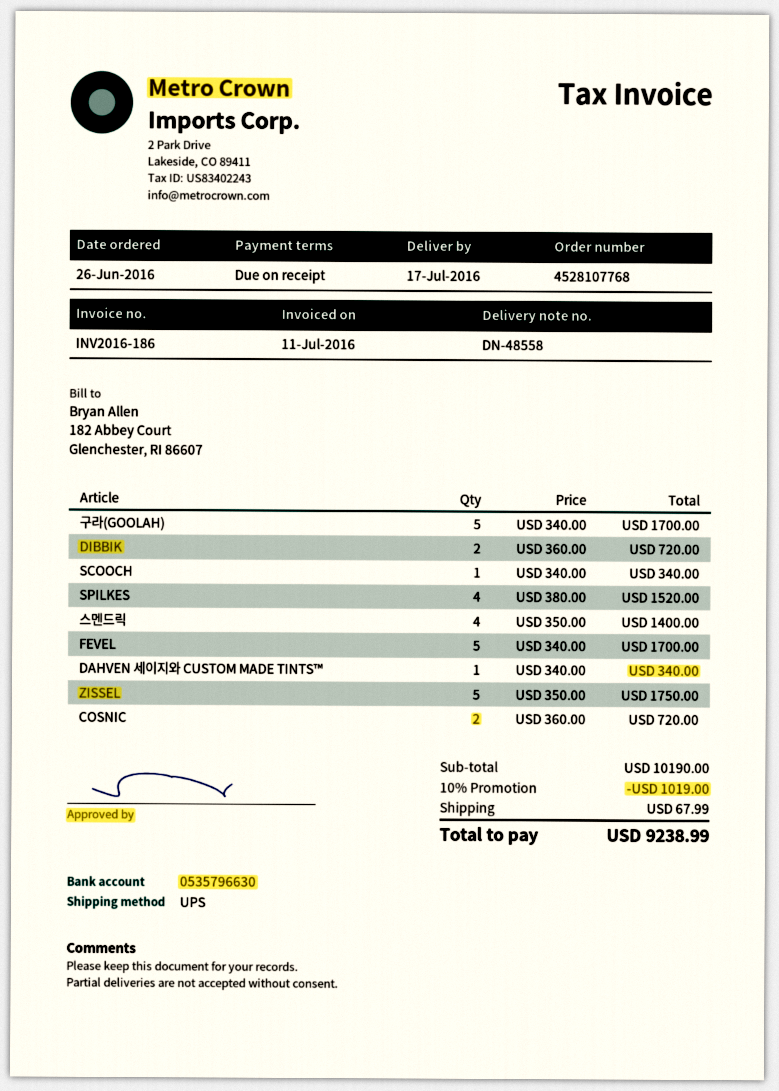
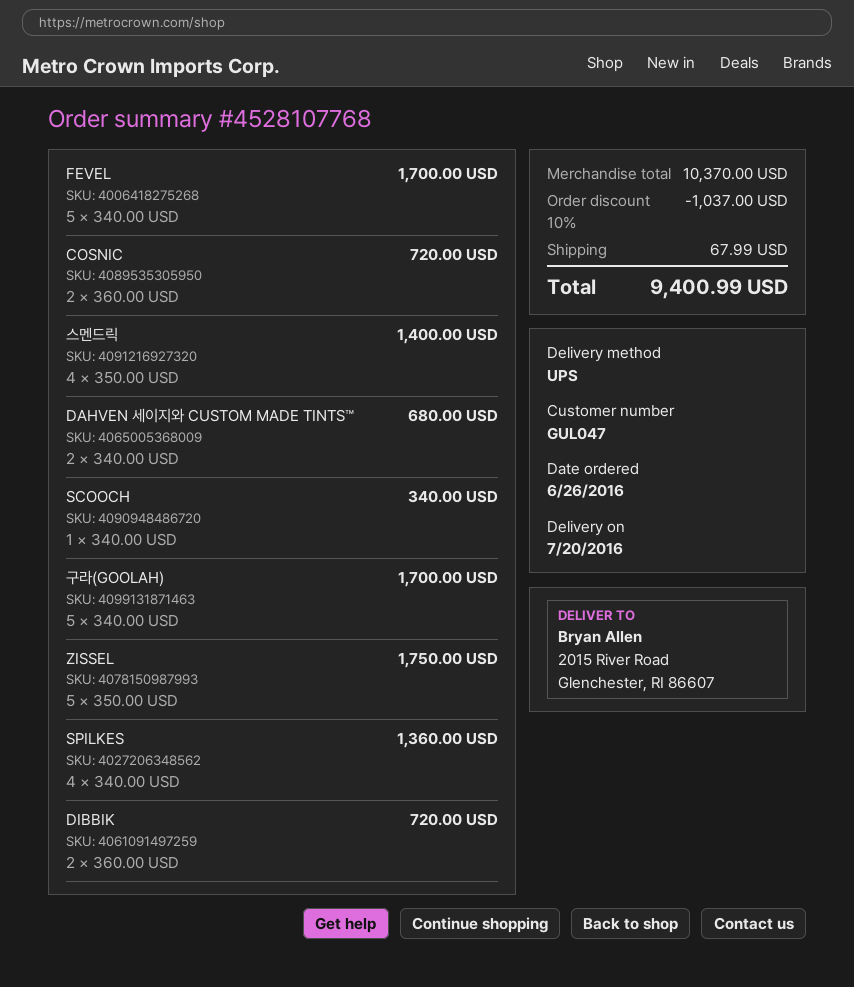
delivery date: 2016-07-17 -> 2016-07-20
SPILKES: 4 x 380.00 = 1520.00 -> 4 x 340.00 = 1360.00
DAHVEN 세이지와 CUSTOM MADE TINTS™: 1 x 340.00 = 340.00 -> 2 x 340.00 = 680.00
subtotal: 10190.00 -> 10370.00
discount: 10% = 1019.00 -> 10% = 1037.00
total: 9238.99 -> 9400.99

